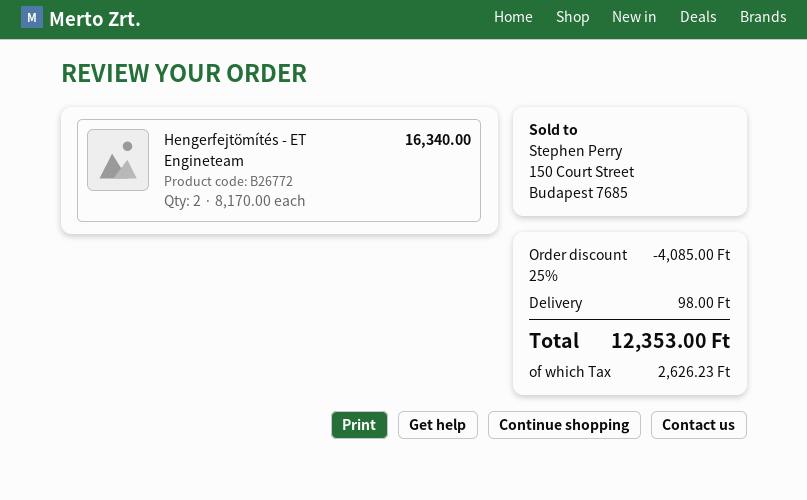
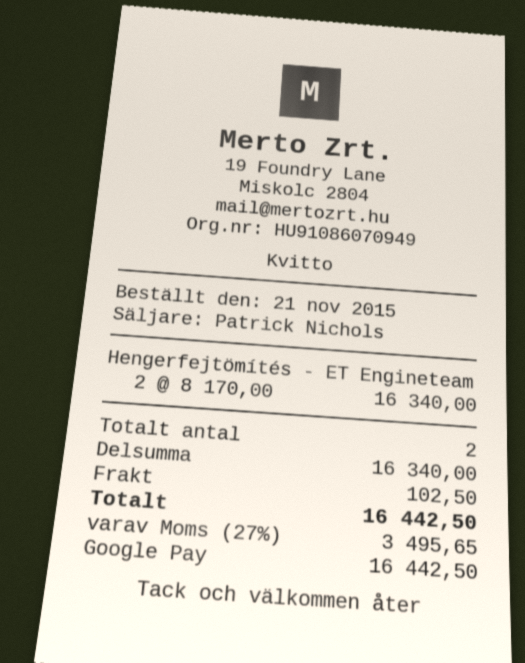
discount: 25% = 4085.00 -> none
shipping: 98.00 -> 102.50
tax: 2626.23 -> 3495.65
total: 12353.00 -> 16442.50

